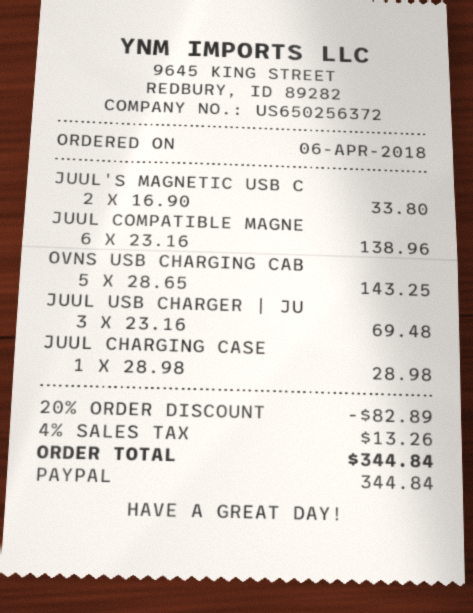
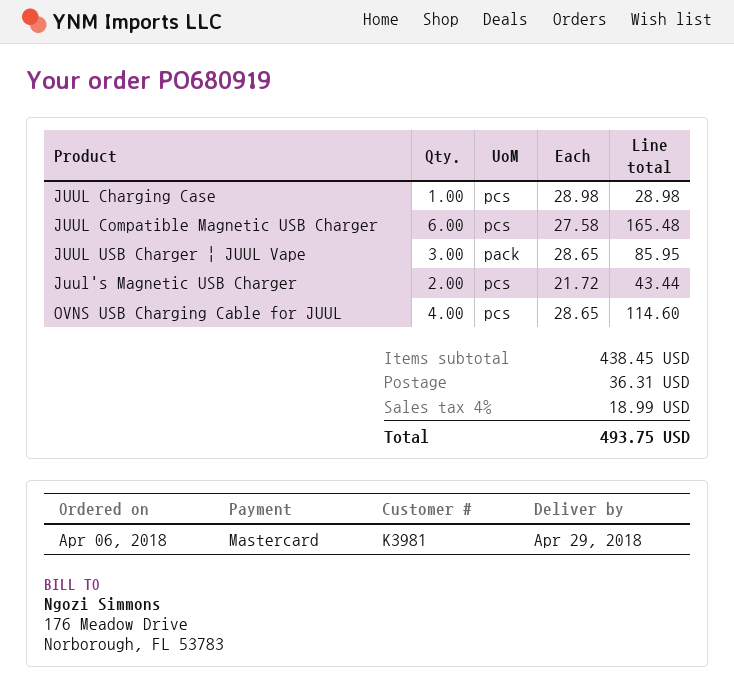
payment method: PayPal -> Mastercard
JUUL'S MAGNETIC USB C: 2 x 16.90 = 33.80 -> 2 x 21.72 = 43.44
JUUL COMPATIBLE MAGNE: 6 x 23.16 = 138.96 -> 6 x 27.58 = 165.48
OVNS USB CHARGING CAB: 5 x 28.65 = 143.25 -> 4 x 28.65 = 114.60
JUUL USB CHARGER | JU: 3 x 23.16 = 69.48 -> 3 x 28.65 = 85.95
discount: 20% = 82.89 -> none
shipping: none -> 36.31
tax: 4% = 13.26 -> 4% = 18.99
total: 344.84 -> 493.75

